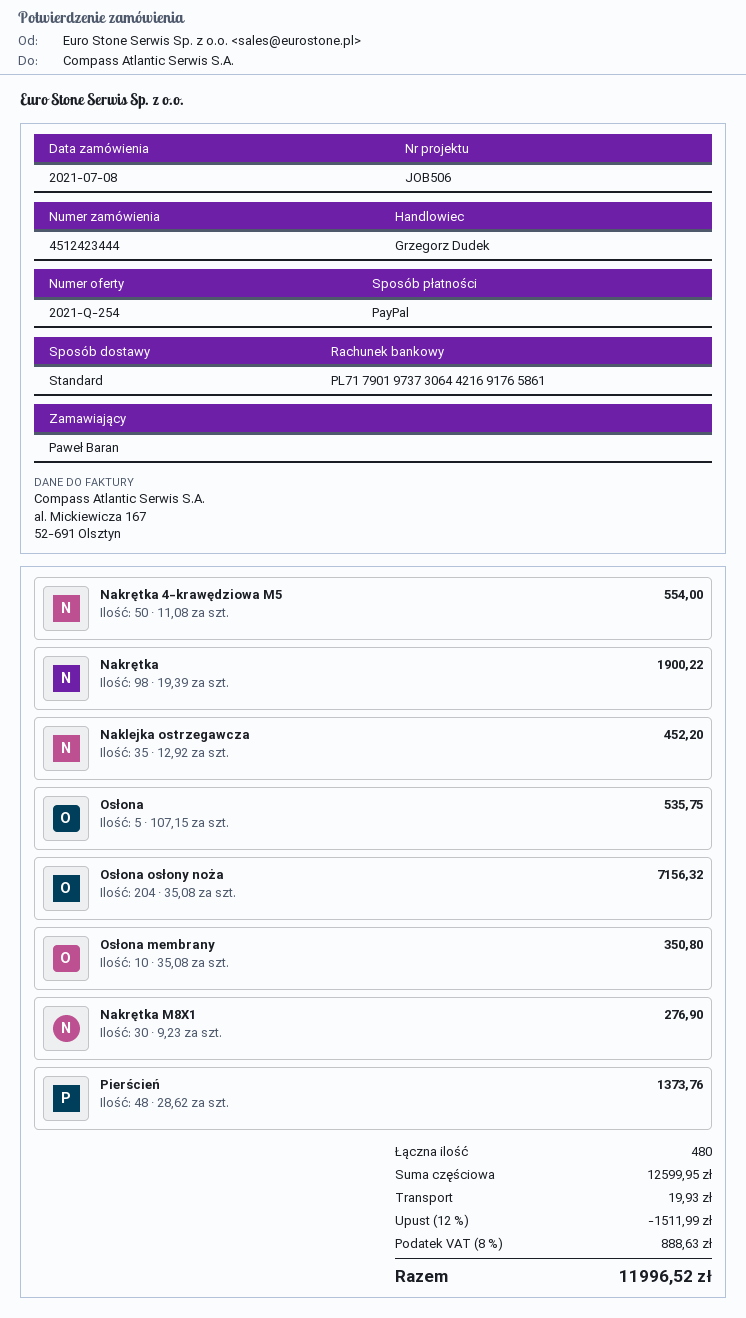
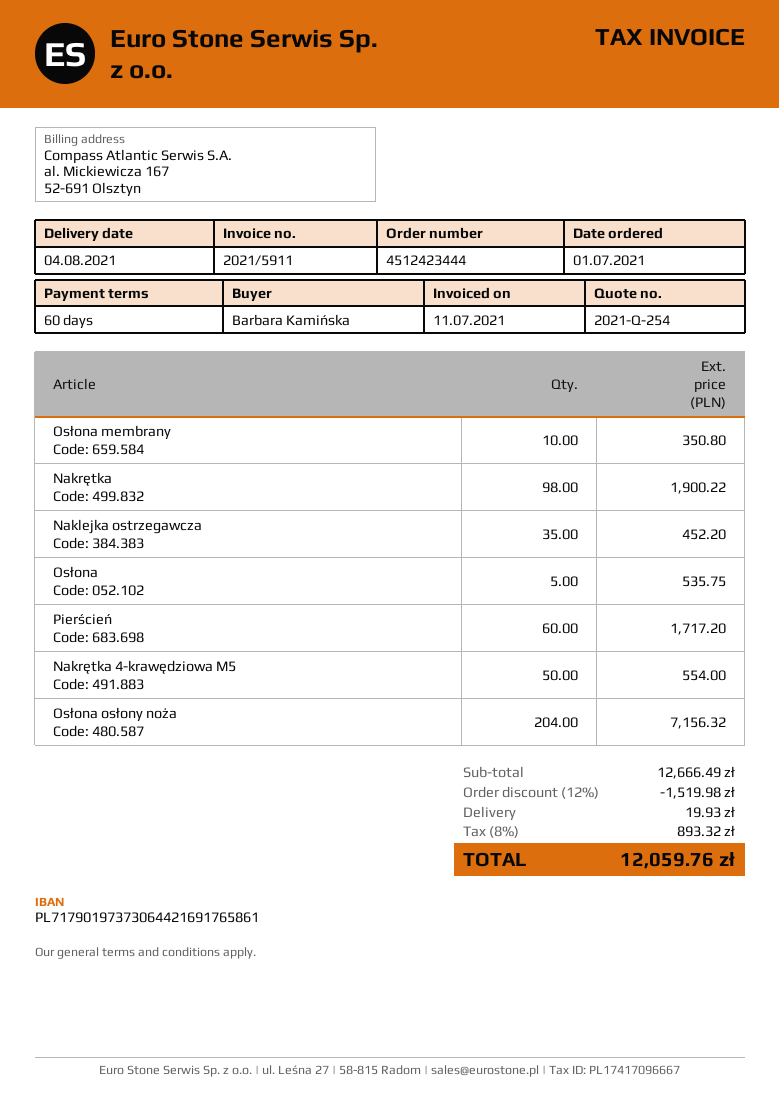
order date: 2021-07-08 -> 2021-07-01
ordered by: Paweł Baran -> Barbara Kamińska
Nakrętka M8X1: 30 for 276.90 -> none
Pierścień: 48 for 1373.76 -> 60 for 1717.20
subtotal: 12599.95 -> 12666.49
discount: 12% = 1511.99 -> 12% = 1519.98
tax: 8% = 888.63 -> 8% = 893.32
total: 11996.52 -> 12059.76

